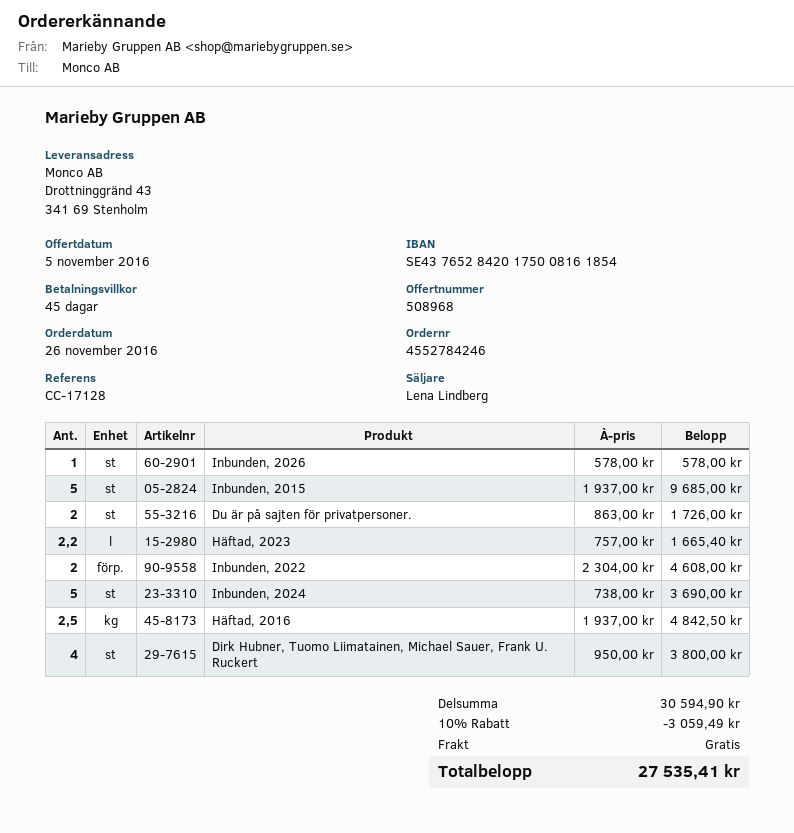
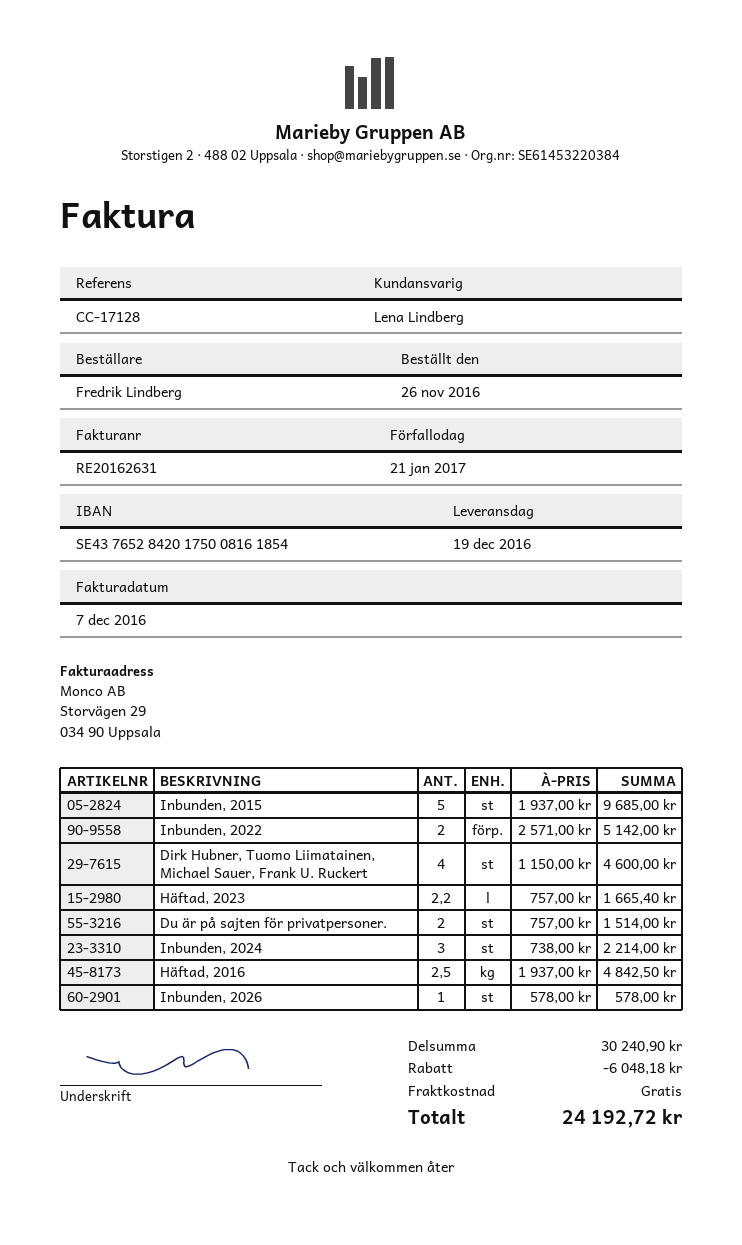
Du är på sajten för privatpersoner.: 2 x 863.00 = 1726.00 -> 2 x 757.00 = 1514.00
Inbunden, 2022: 2 x 2304.00 = 4608.00 -> 2 x 2571.00 = 5142.00
Inbunden, 2024: 5 x 738.00 = 3690.00 -> 3 x 738.00 = 2214.00
Dirk Hubner, Tuomo Liimatainen, Michael Sauer, Frank U. Ruckert: 4 x 950.00 = 3800.00 -> 4 x 1150.00 = 4600.00
subtotal: 30594.90 -> 30240.90
discount: 3059.49 -> 6048.18
total: 27535.41 -> 24192.72

